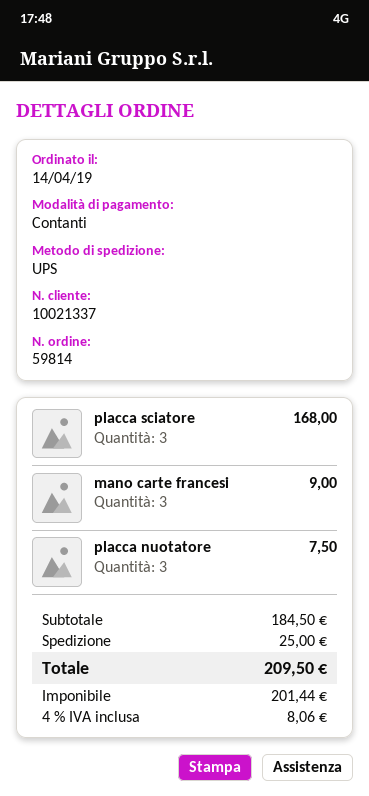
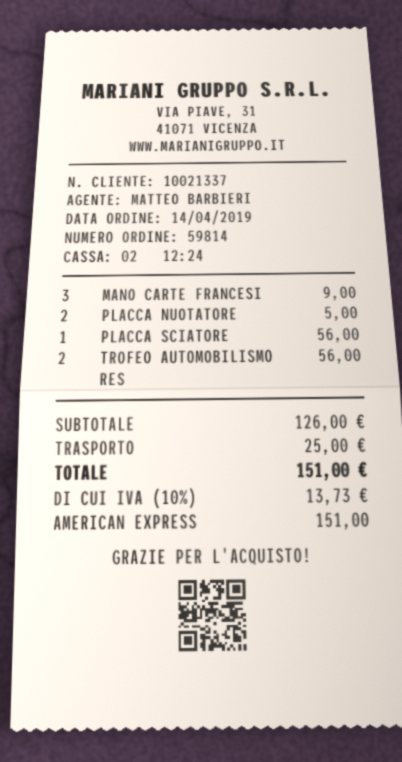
payment method: cash -> American Express
placca sciatore: 3 for 168.00 -> 1 for 56.00
placca nuotatore: 3 for 7.50 -> 2 for 5.00
TROFEO AUTOMOBILISMO RES: none -> 2 for 56.00
subtotal: 184.50 -> 126.00
tax: 4% = 8.06 -> 10% = 13.73
total: 209.50 -> 151.00

